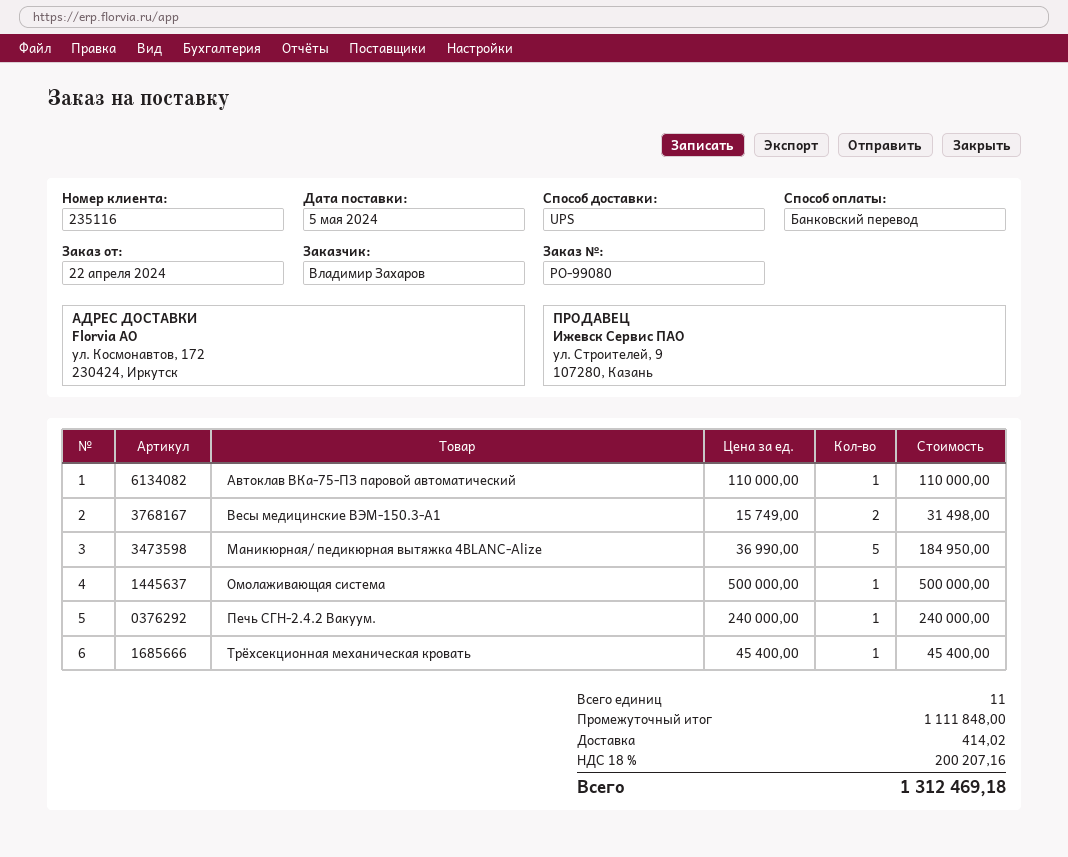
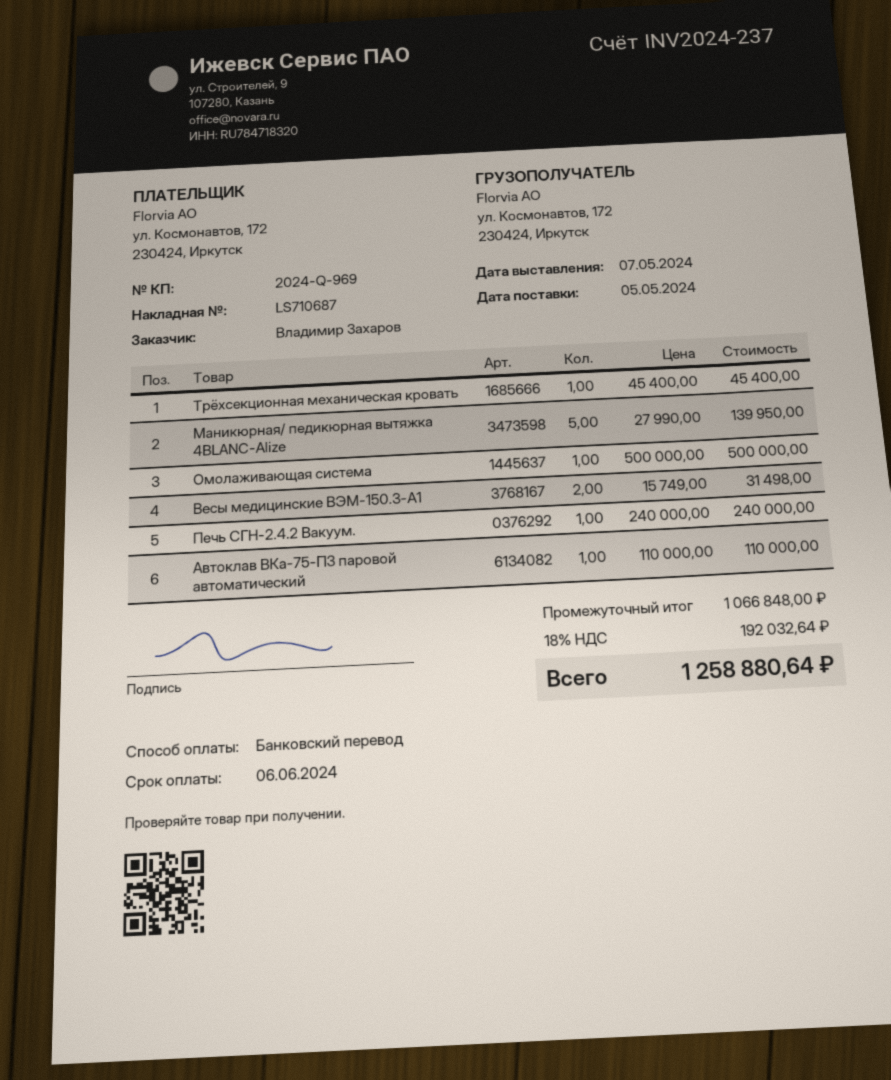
Маникюрная/ педикюрная вытяжка 4BLANC-Alize: 5 x 36990.00 = 184950.00 -> 5 x 27990.00 = 139950.00
subtotal: 1111848.00 -> 1066848.00
shipping: 414.02 -> none
tax: 18% = 200207.16 -> 18% = 192032.64
total: 1312469.18 -> 1258880.64

